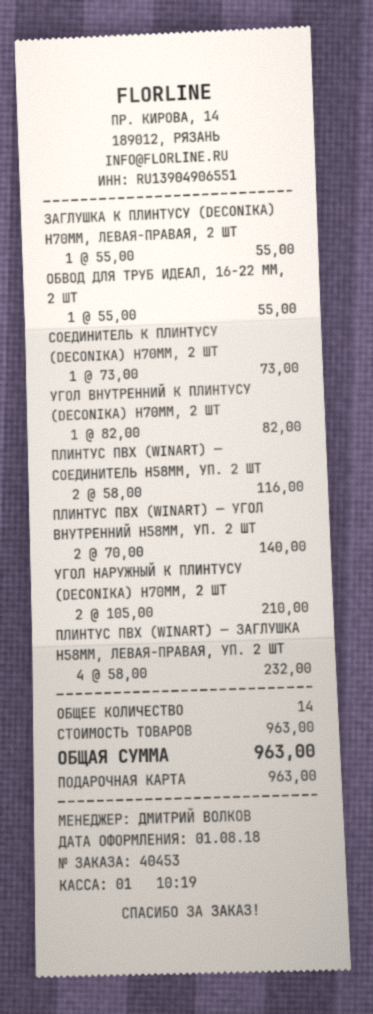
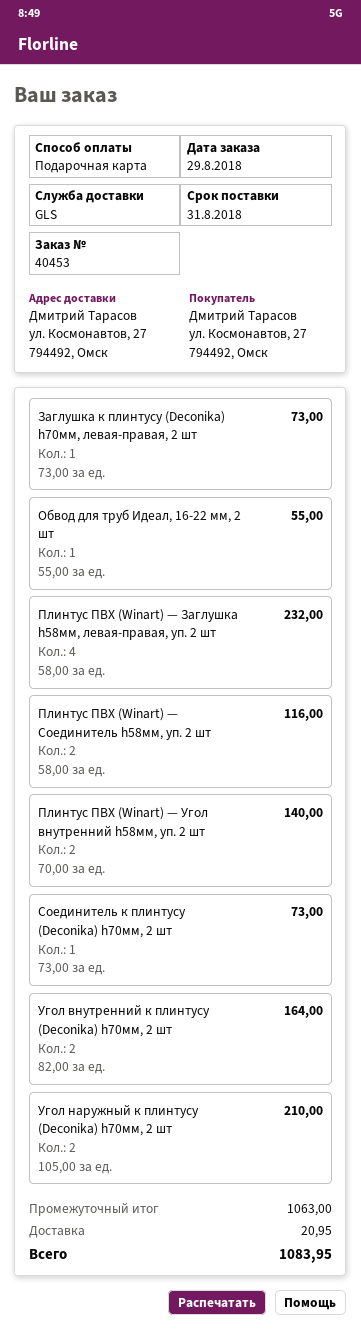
order date: 2018-08-01 -> 2018-08-29
ЗАГЛУШКА К ПЛИНТУСУ (DECONIKA) H70ММ, ЛЕВАЯ-ПРАВАЯ, 2 ШТ: 1 x 55.00 = 55.00 -> 1 x 73.00 = 73.00
УГОЛ ВНУТРЕННИЙ К ПЛИНТУСУ (DECONIKA) H70ММ, 2 ШТ: 1 x 82.00 = 82.00 -> 2 x 82.00 = 164.00
subtotal: 963.00 -> 1063.00
shipping: none -> 20.95
total: 963.00 -> 1083.95

